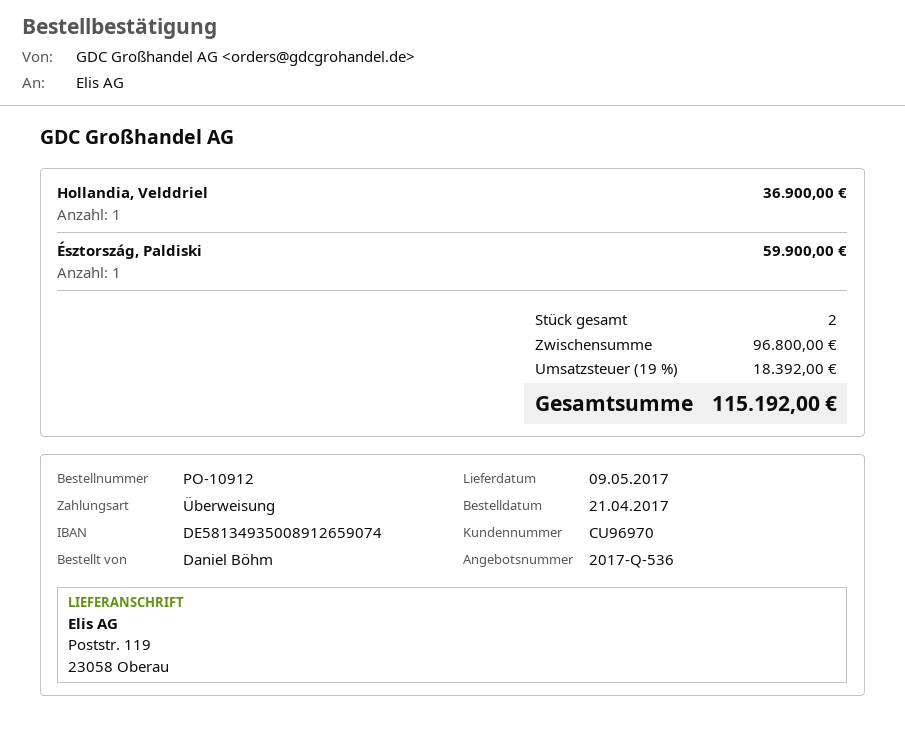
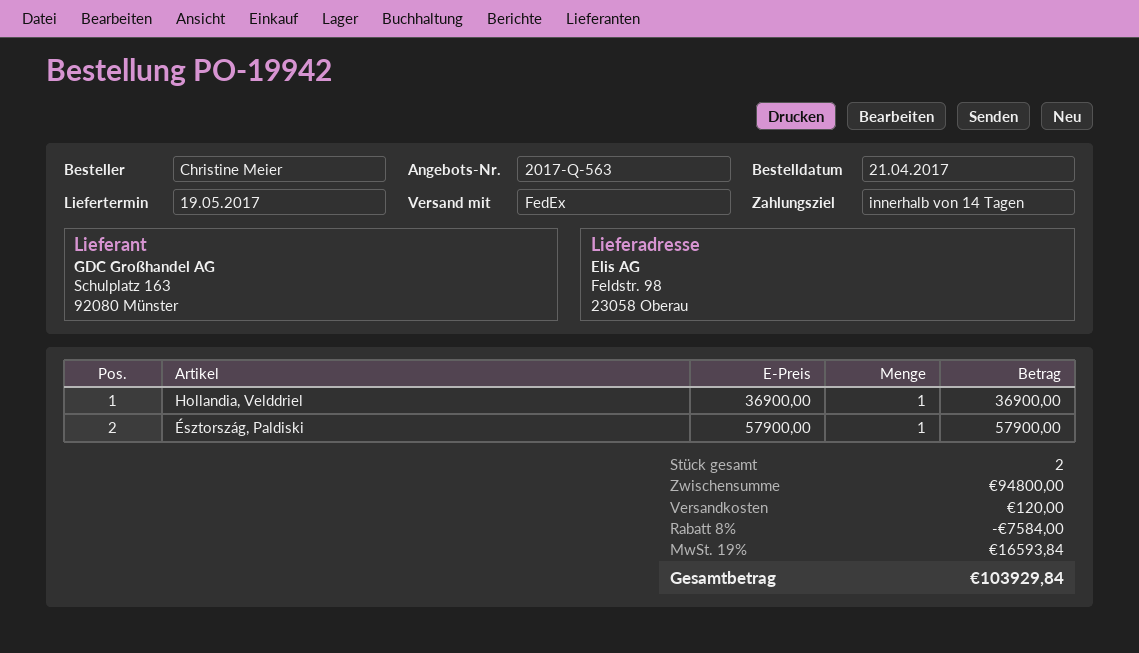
quote number: 2017-Q-536 -> 2017-Q-563
order number: PO-10912 -> PO-19942
delivery date: 2017-05-09 -> 2017-05-19
ordered by: Daniel Böhm -> Christine Meier
ship to: Poststr. 119, 23058 Oberau -> Feldstr. 98, 23058 Oberau
Észtország, Paldiski: 1 for 59900.00 -> 1 for 57900.00
subtotal: 96800.00 -> 94800.00
discount: none -> 8% = 7584.00
shipping: none -> 120.00
tax: 19% = 18392.00 -> 19% = 16593.84
total: 115192.00 -> 103929.84

